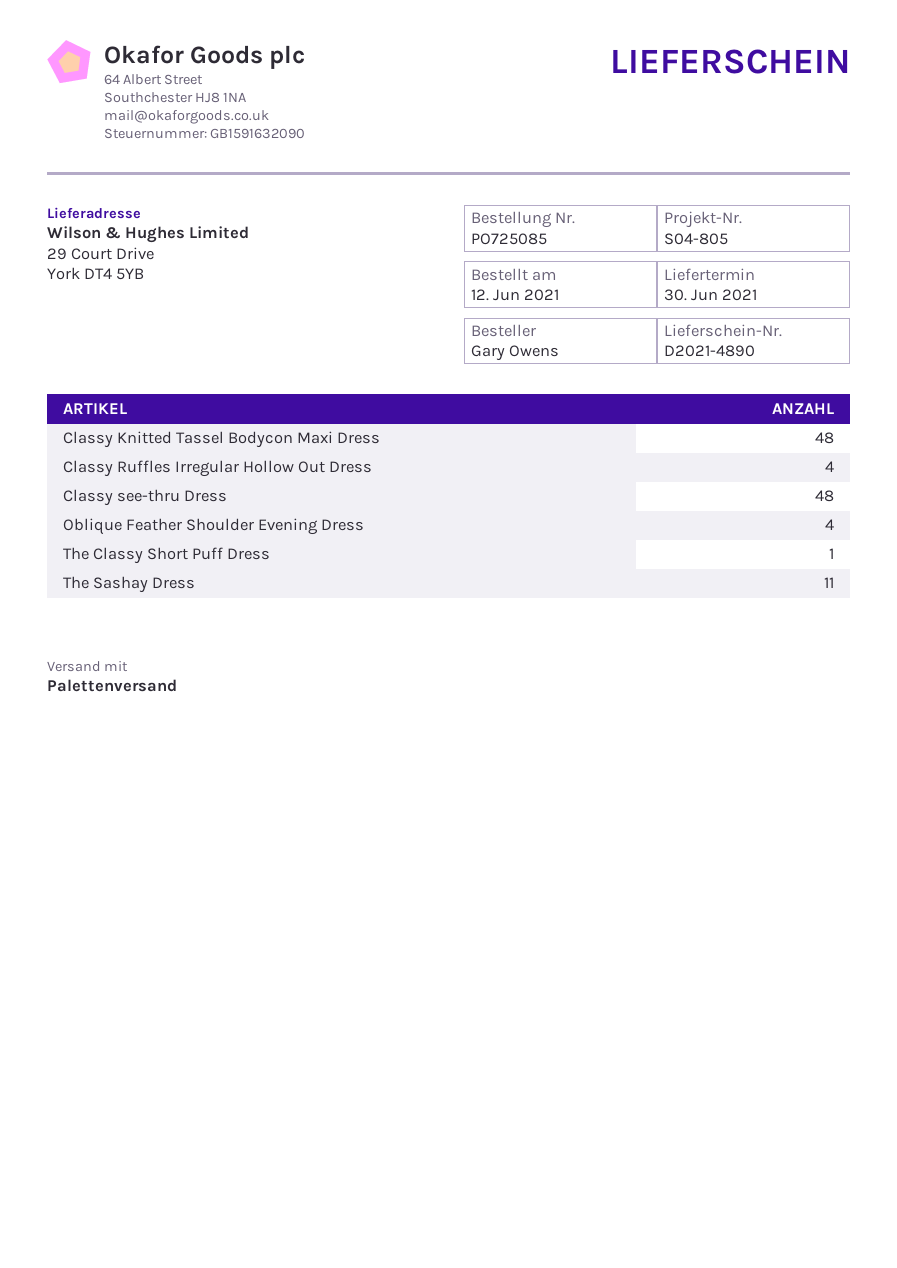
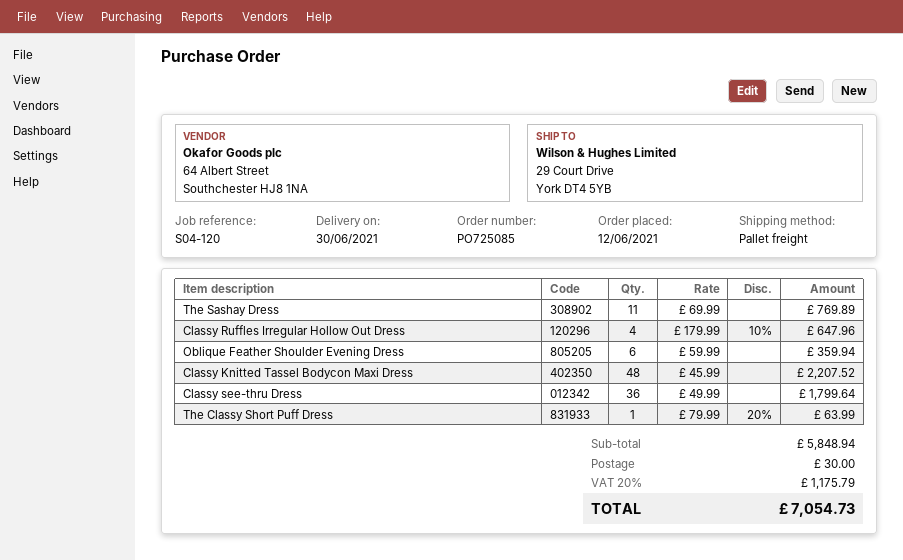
reference: S04-805 -> S04-120
Classy see-thru Dress: 48 -> 36
Oblique Feather Shoulder Evening Dress: 4 -> 6

